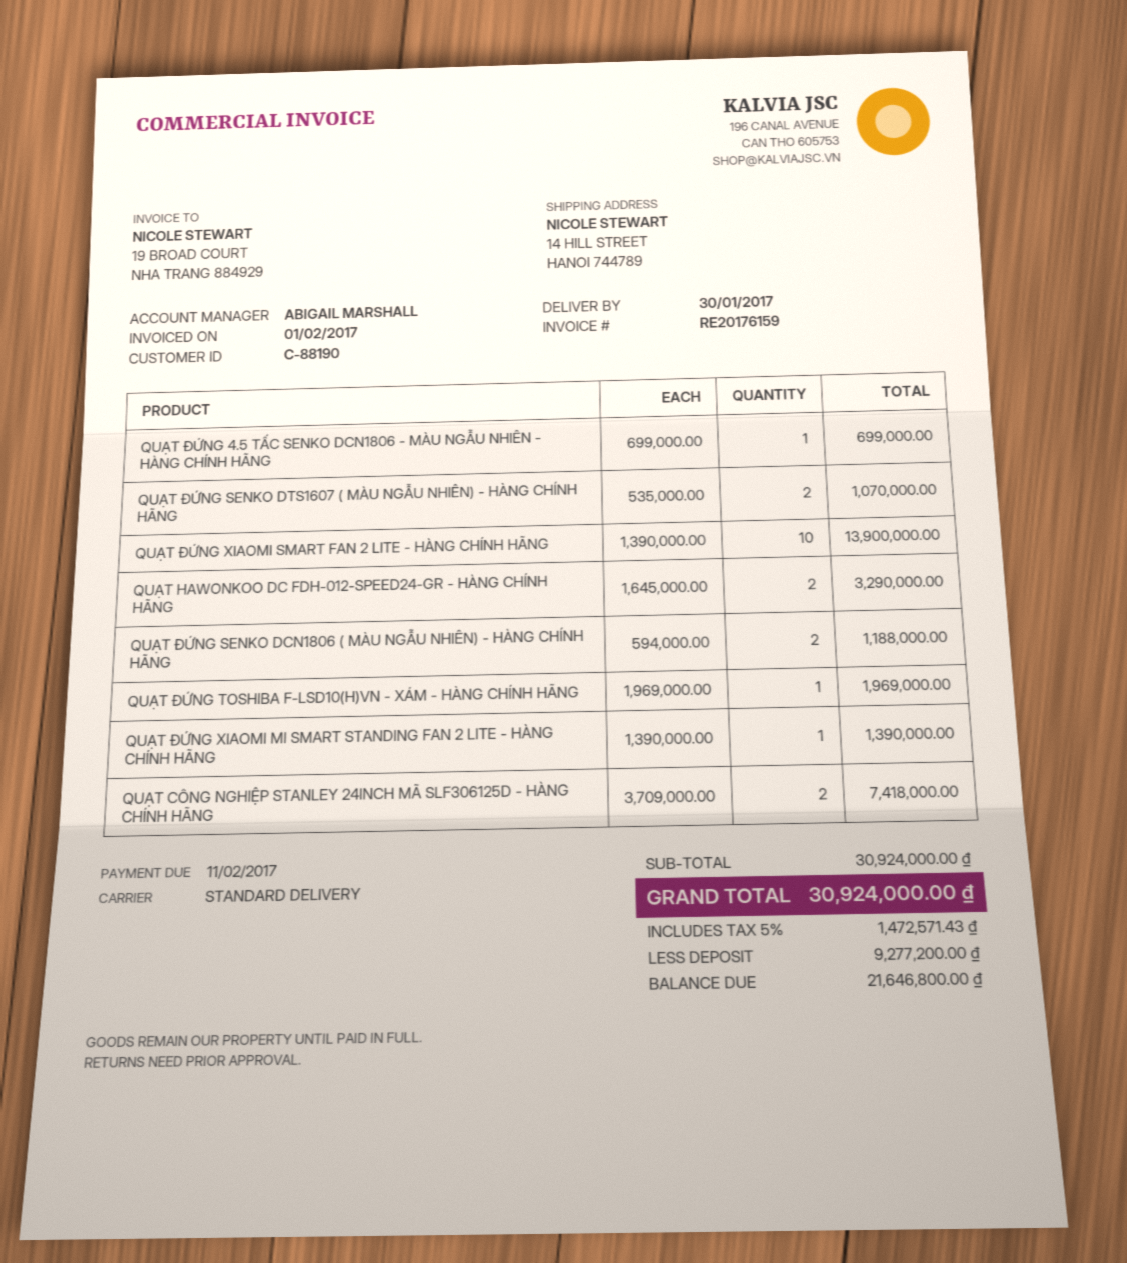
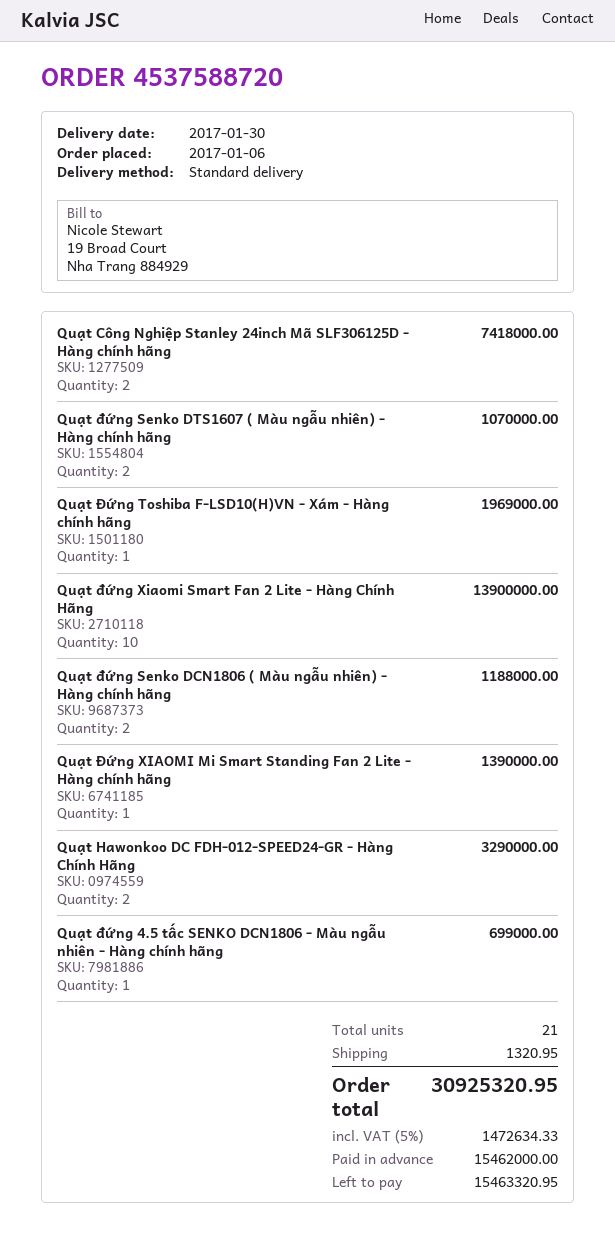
shipping: none -> 1320.95
tax: 5% = 1472571.43 -> 5% = 1472634.33
total: 30924000.00 -> 30925320.95
deposit: 9277200.00 -> 15462000.00
balance: 21646800.00 -> 15463320.95

